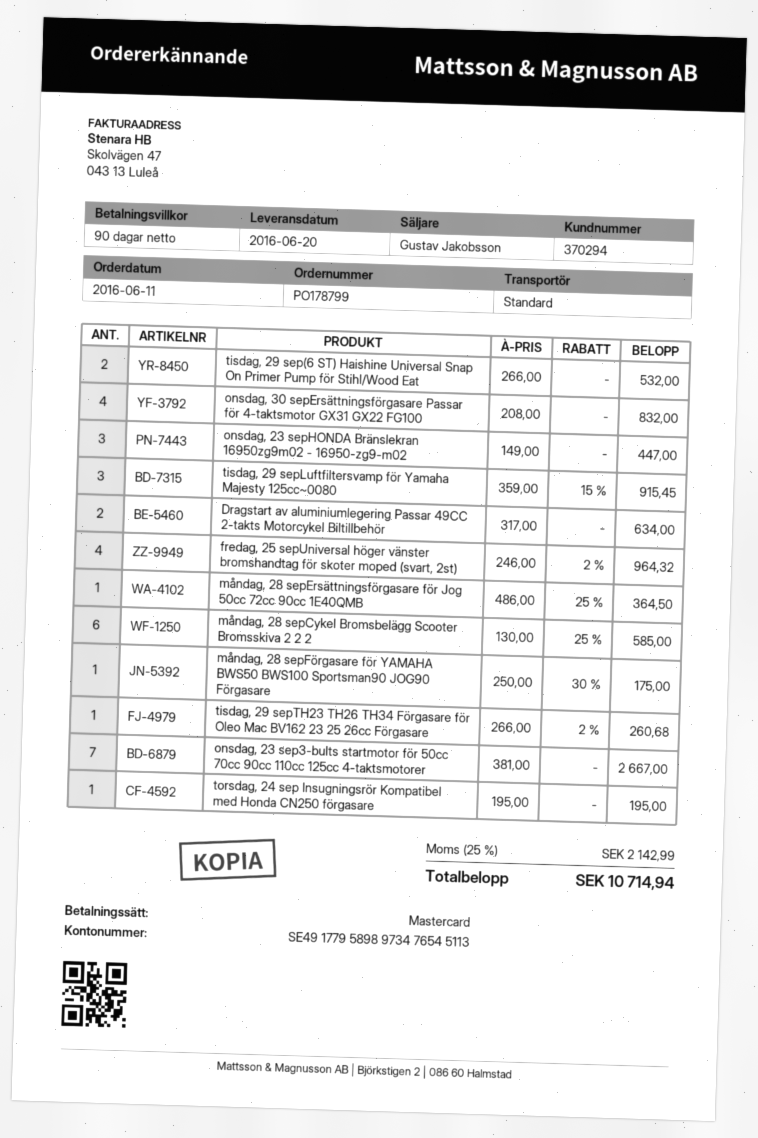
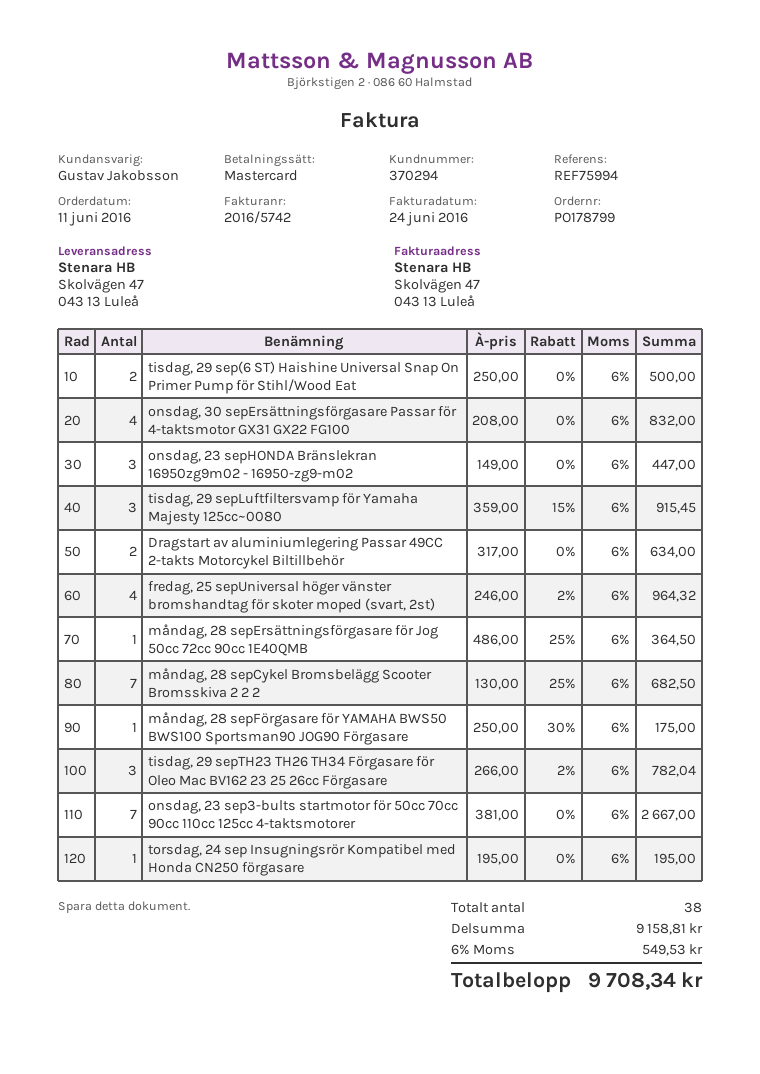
tisdag, 29 sep(6 ST) Haishine Universal Snap On Primer Pump för Stihl/Wood Eat: 2 x 266.00 = 532.00 -> 2 x 250.00 = 500.00
måndag, 28 sepCykel Bromsbelägg Scooter Bromsskiva 2 2 2: 6 x 130.00 - 25% = 585.00 -> 7 x 130.00 - 25% = 682.50
tisdag, 29 sepTH23 TH26 TH34 Förgasare för Oleo Mac BV162 23 25 26cc Förgasare: 1 x 266.00 - 2% = 260.68 -> 3 x 266.00 - 2% = 782.04
tax: 25% = 2142.99 -> 6% = 549.53
total: 10714.94 -> 9708.34

